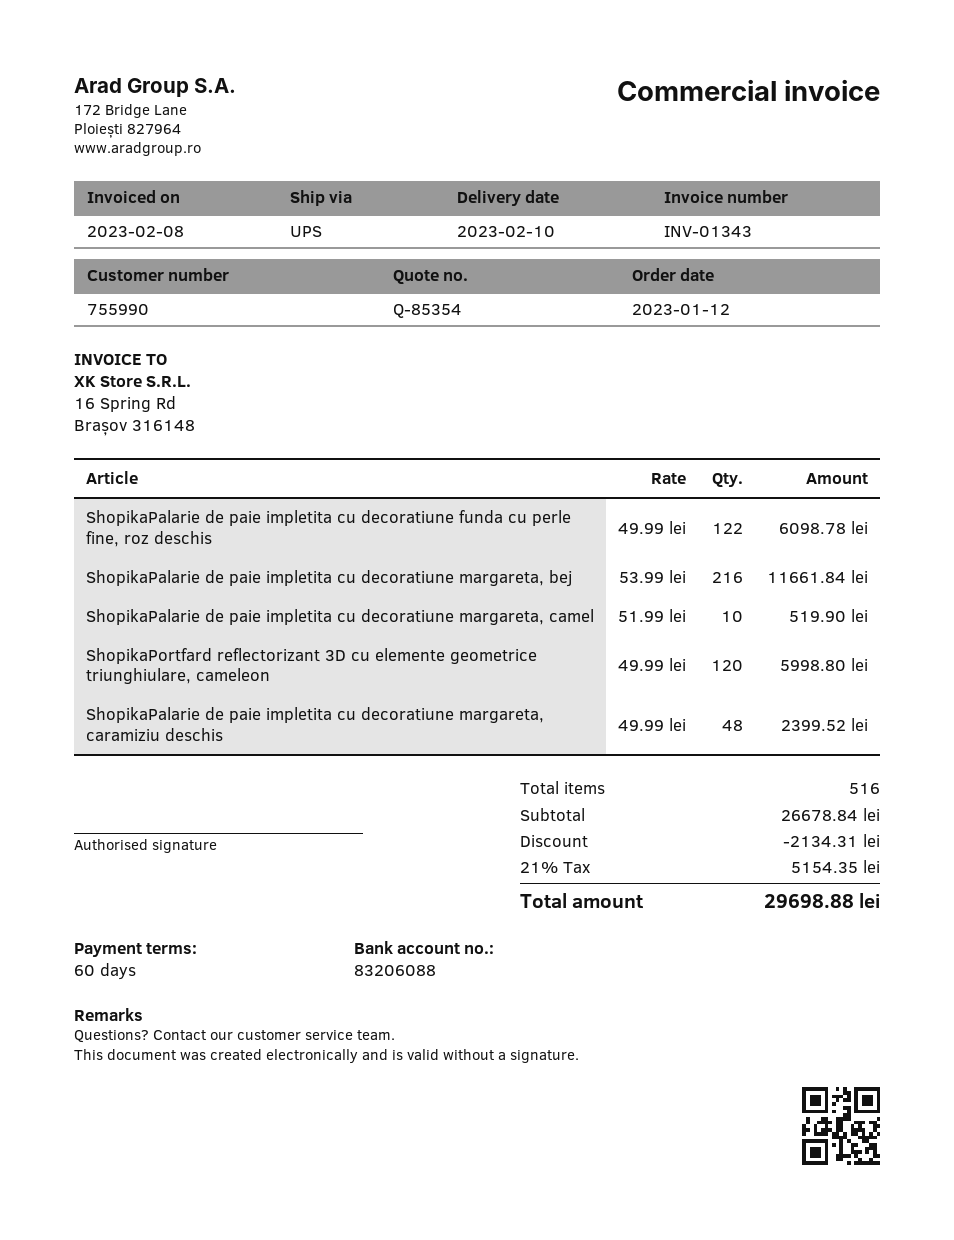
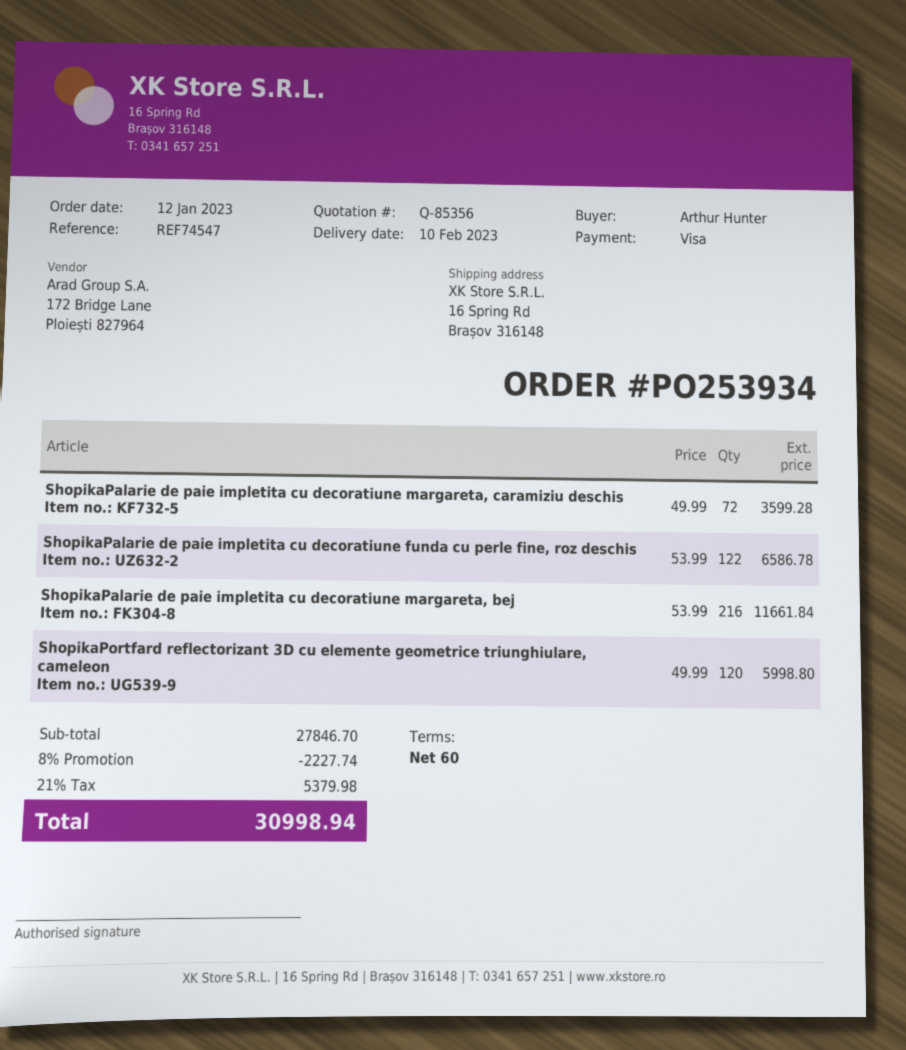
quote number: Q-85354 -> Q-85356
ShopikaPalarie de paie impletita cu decoratiune funda cu perle fine, roz deschis: 122 x 49.99 = 6098.78 -> 122 x 53.99 = 6586.78
ShopikaPalarie de paie impletita cu decoratiune margareta, camel: 10 x 51.99 = 519.90 -> none
ShopikaPalarie de paie impletita cu decoratiune margareta, caramiziu deschis: 48 x 49.99 = 2399.52 -> 72 x 49.99 = 3599.28
subtotal: 26678.84 -> 27846.70
discount: 2134.31 -> 2227.74
tax: 21% = 5154.35 -> 21% = 5379.98
total: 29698.88 -> 30998.94

